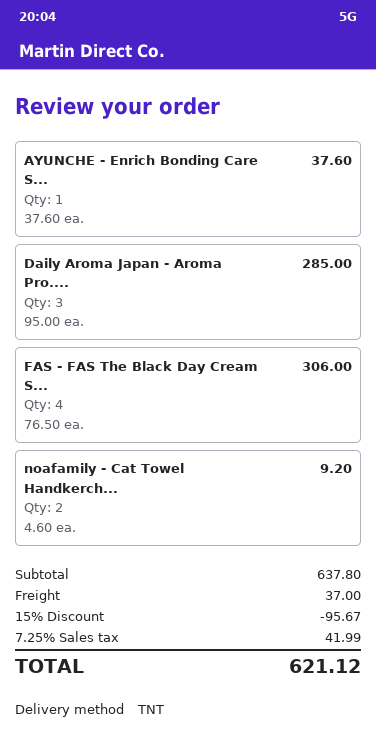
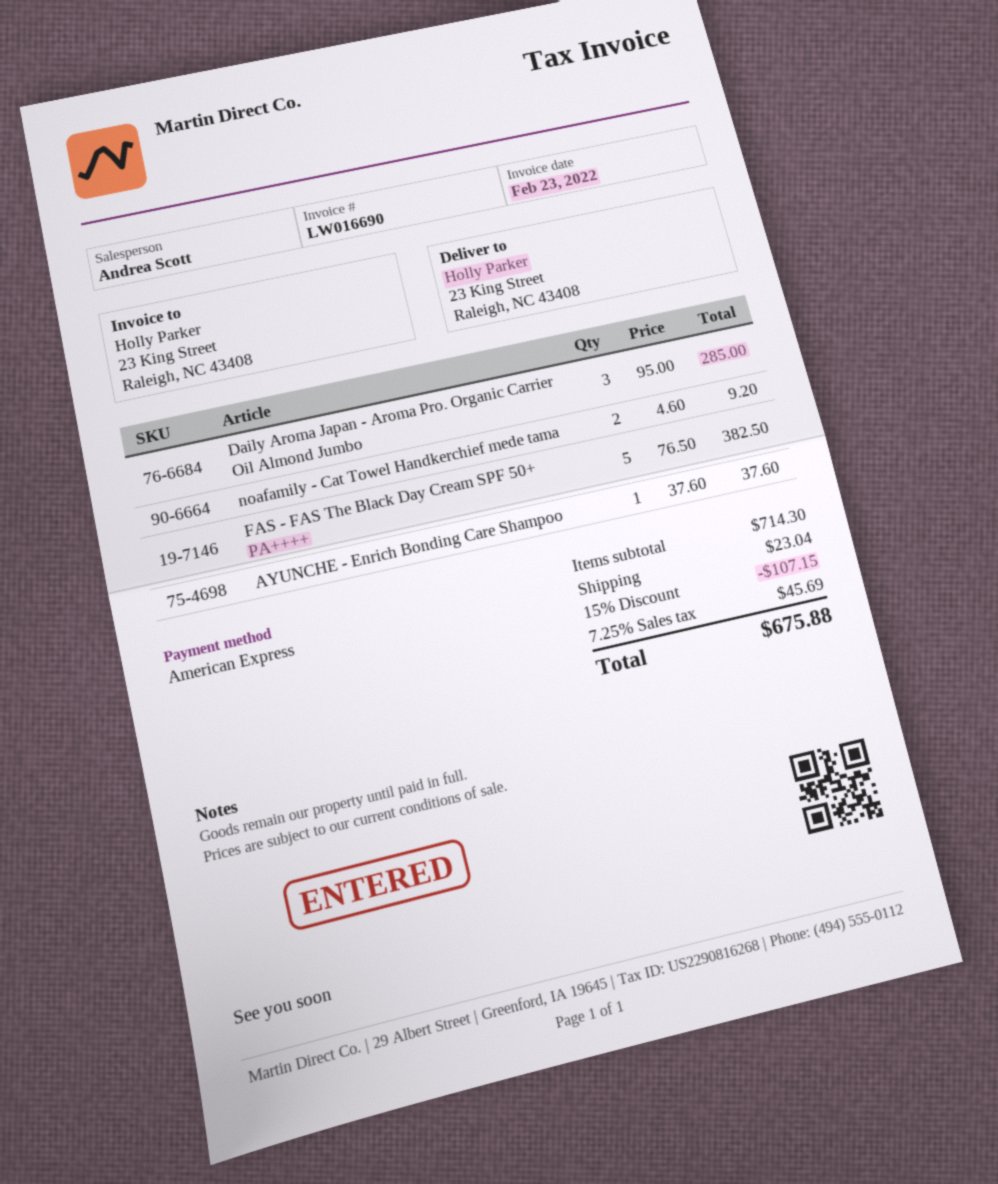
FAS - FAS The Black Day Cream S...: 4 x 76.50 = 306.00 -> 5 x 76.50 = 382.50
subtotal: 637.80 -> 714.30
discount: 15% = 95.67 -> 15% = 107.15
shipping: 37.00 -> 23.04
tax: 7.25% = 41.99 -> 7.25% = 45.69
total: 621.12 -> 675.88

